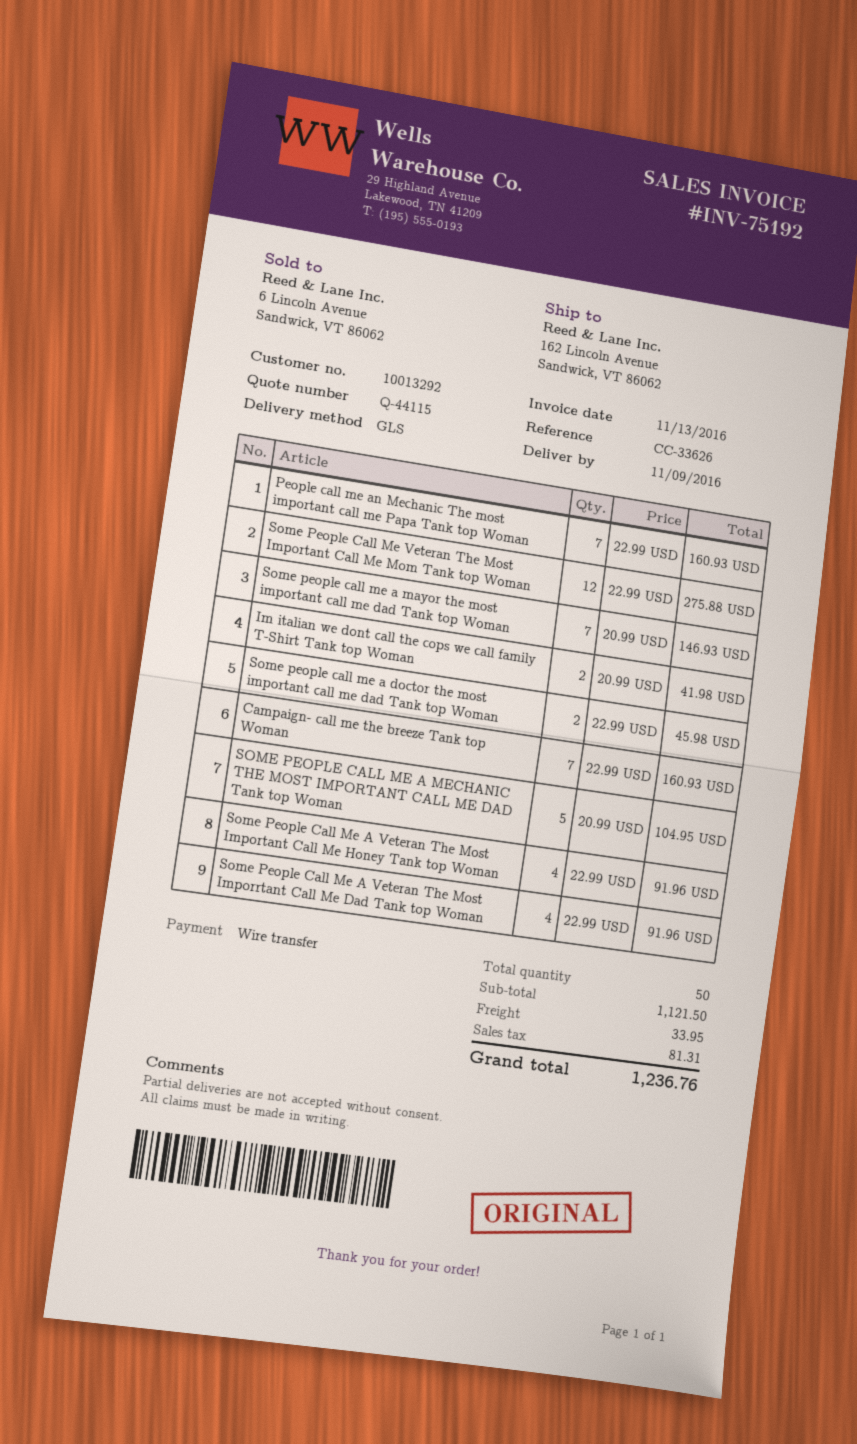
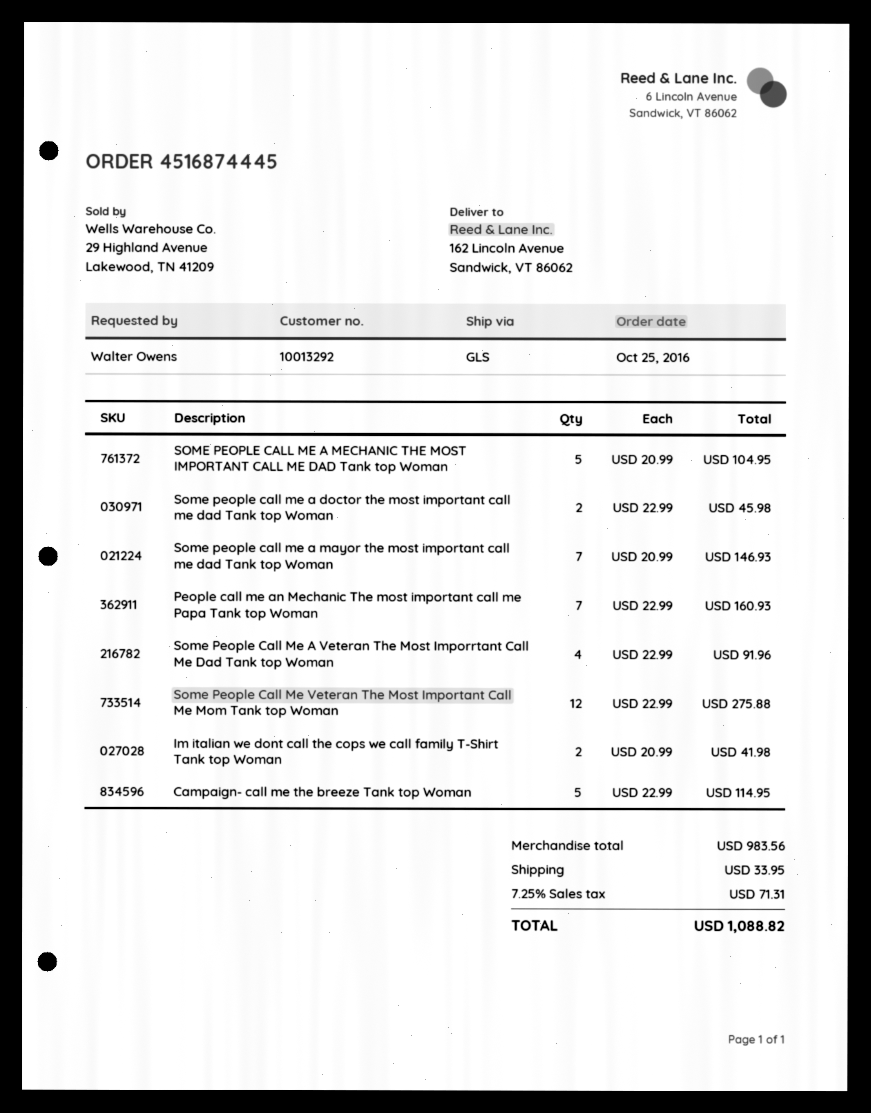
Campaign- call me the breeze Tank top Woman: 7 x 22.99 = 160.93 -> 5 x 22.99 = 114.95
Some People Call Me A Veteran The Most Important Call Me Honey Tank top Woman: 4 x 22.99 = 91.96 -> none
subtotal: 1121.50 -> 983.56
tax: 81.31 -> 71.31
total: 1236.76 -> 1088.82

